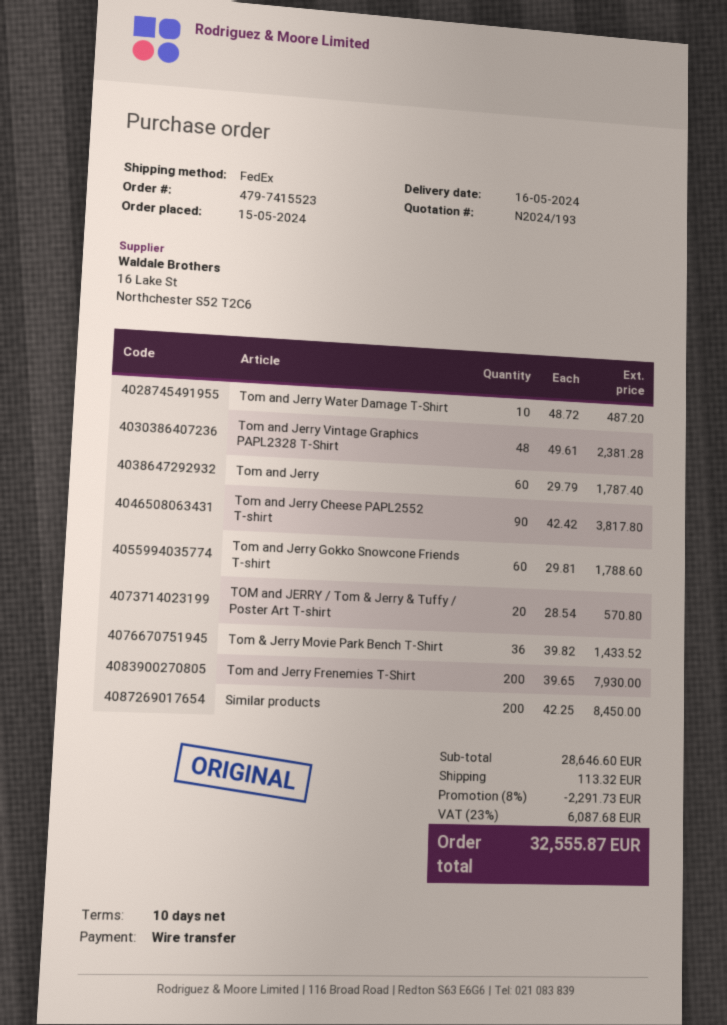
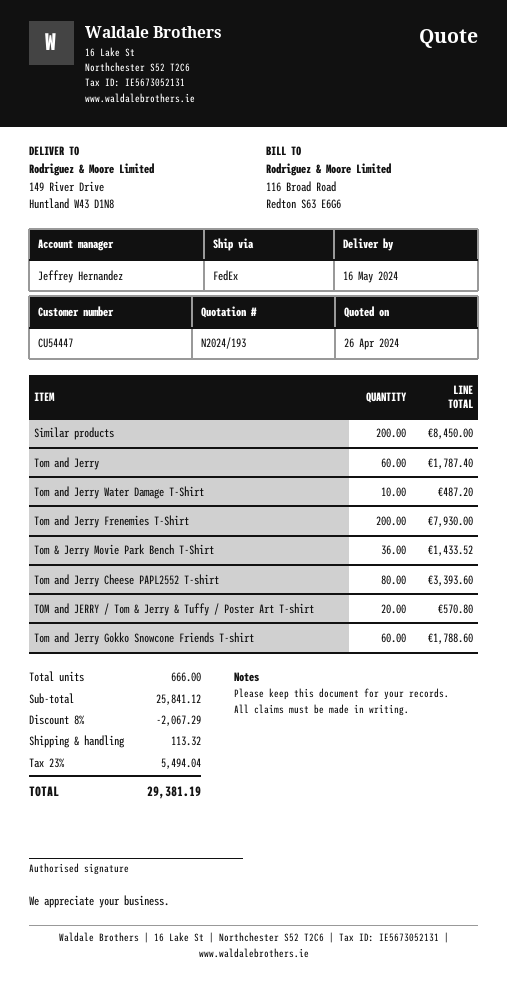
Tom and Jerry Vintage Graphics PAPL2328 T-Shirt: 48 for 2381.28 -> none
Tom and Jerry Cheese PAPL2552 T-shirt: 90 for 3817.80 -> 80 for 3393.60
subtotal: 28646.60 -> 25841.12
discount: 8% = 2291.73 -> 8% = 2067.29
tax: 23% = 6087.68 -> 23% = 5494.04
total: 32555.87 -> 29381.19

